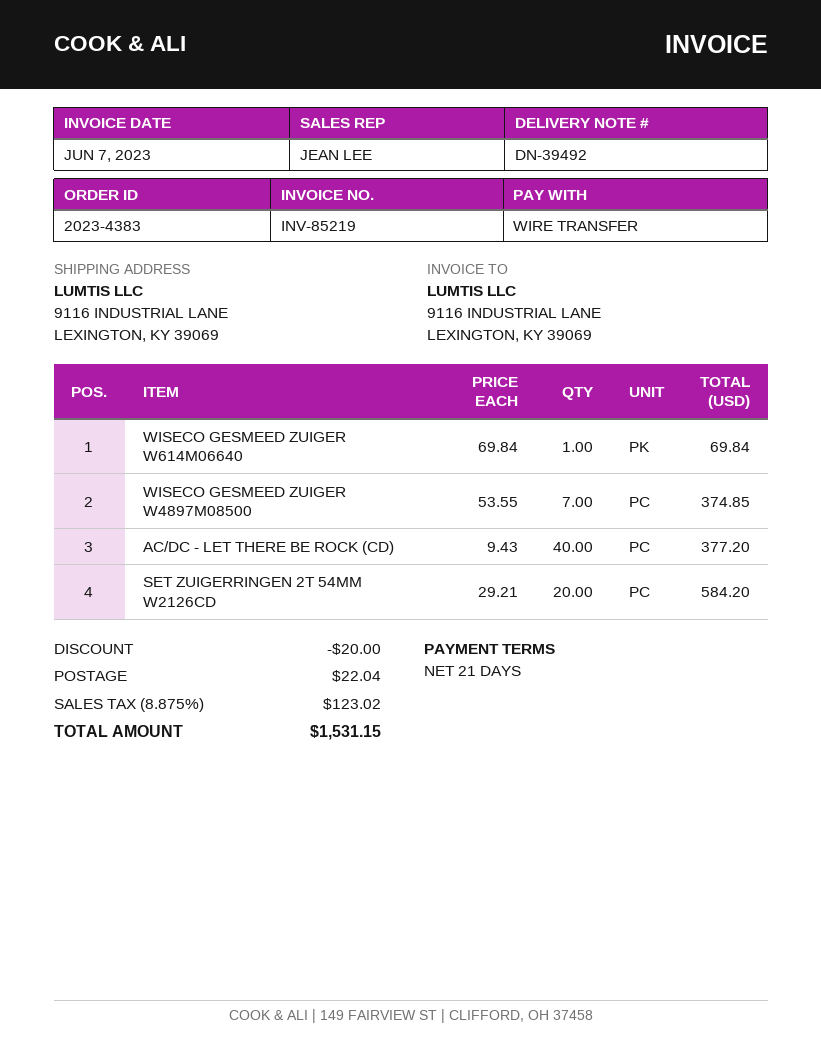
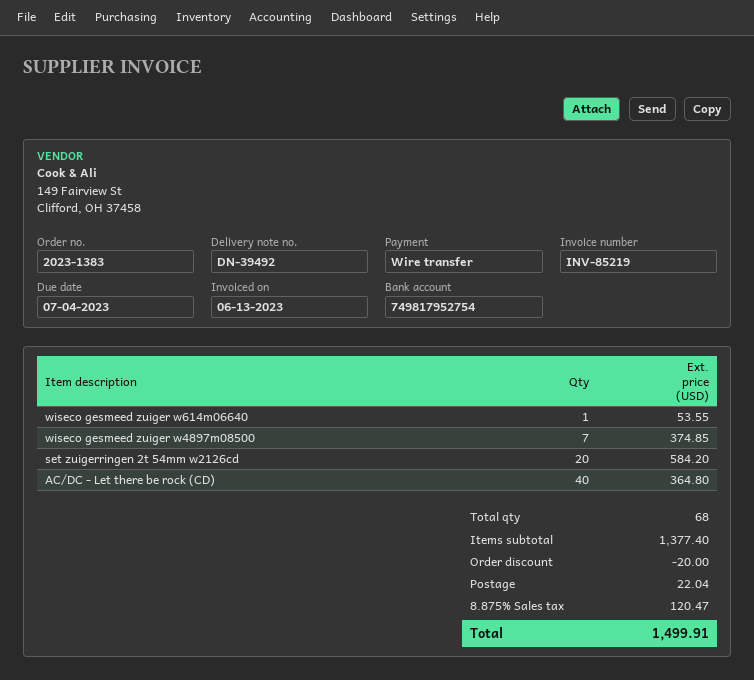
order number: 2023-4383 -> 2023-1383
invoice date: 2023-06-07 -> 2023-06-13
WISECO GESMEED ZUIGER W614M06640: 1 for 69.84 -> 1 for 53.55
AC/DC - LET THERE BE ROCK (CD): 40 for 377.20 -> 40 for 364.80
tax: 8.875% = 123.02 -> 8.875% = 120.47
total: 1531.15 -> 1499.91

